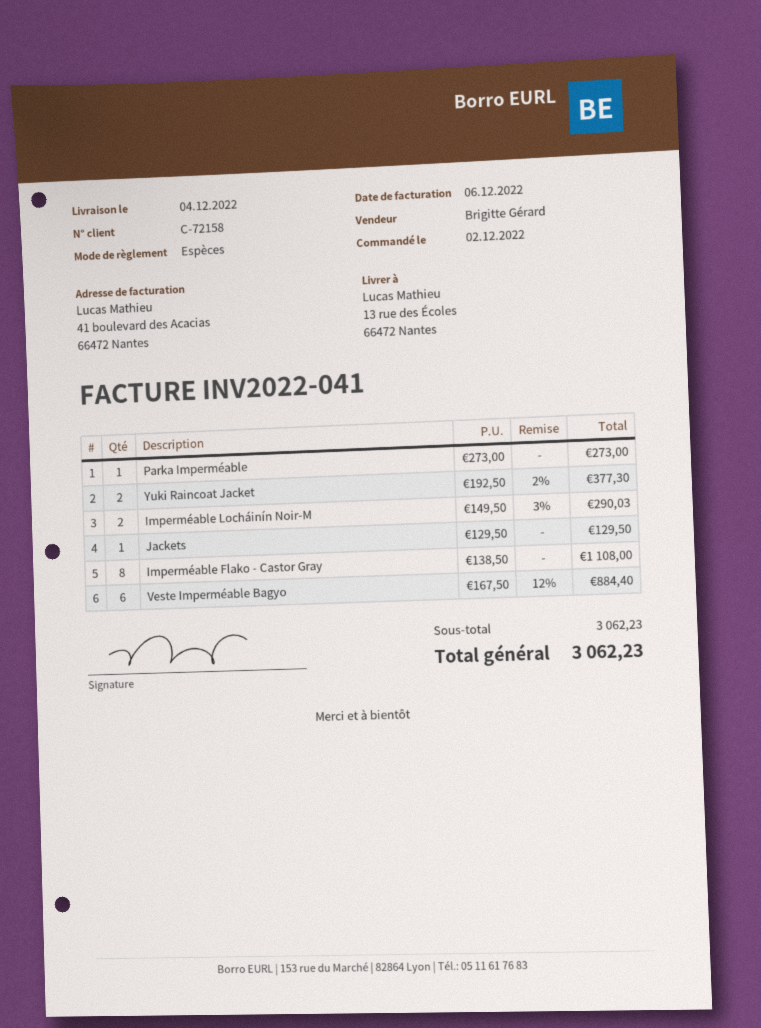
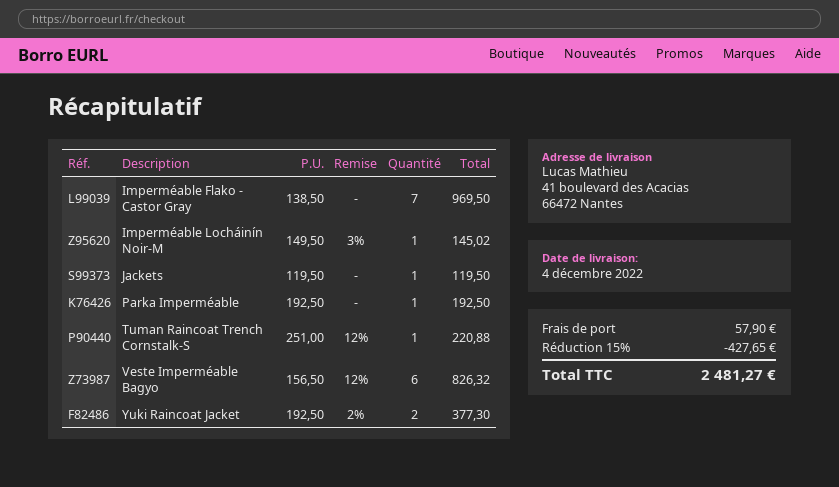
ship to: 13 rue des Écoles, 66472 Nantes -> 41 boulevard des Acacias, 66472 Nantes
Parka Imperméable: 1 x 273.00 = 273.00 -> 1 x 192.50 = 192.50
Imperméable Locháinín Noir-M: 2 x 149.50 - 3% = 290.03 -> 1 x 149.50 - 3% = 145.02
Jackets: 1 x 129.50 = 129.50 -> 1 x 119.50 = 119.50
Imperméable Flako - Castor Gray: 8 x 138.50 = 1108.00 -> 7 x 138.50 = 969.50
Veste Imperméable Bagyo: 6 x 167.50 - 12% = 884.40 -> 6 x 156.50 - 12% = 826.32
Tuman Raincoat Trench Cornstalk-S: none -> 1 x 251.00 - 12% = 220.88
discount: none -> 15% = 427.65
shipping: none -> 57.90
total: 3062.23 -> 2481.27

